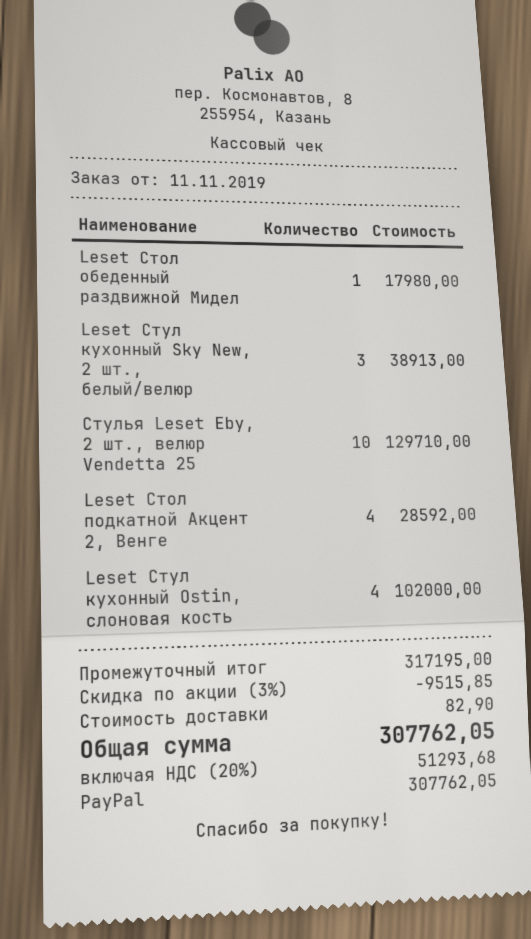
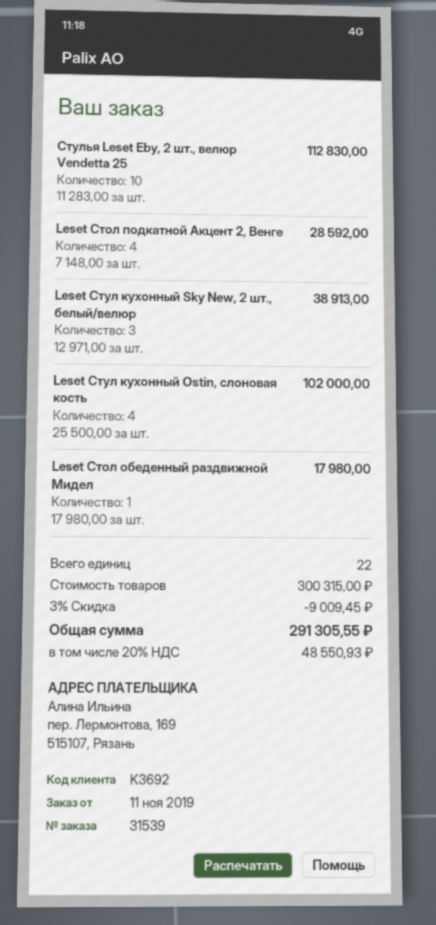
Стулья Leset Eby, 2 шт., велюр Vendetta 25: 10 for 129710.00 -> 10 for 112830.00
subtotal: 317195.00 -> 300315.00
discount: 3% = 9515.85 -> 3% = 9009.45
shipping: 82.90 -> none
tax: 20% = 51293.68 -> 20% = 48550.93
total: 307762.05 -> 291305.55

